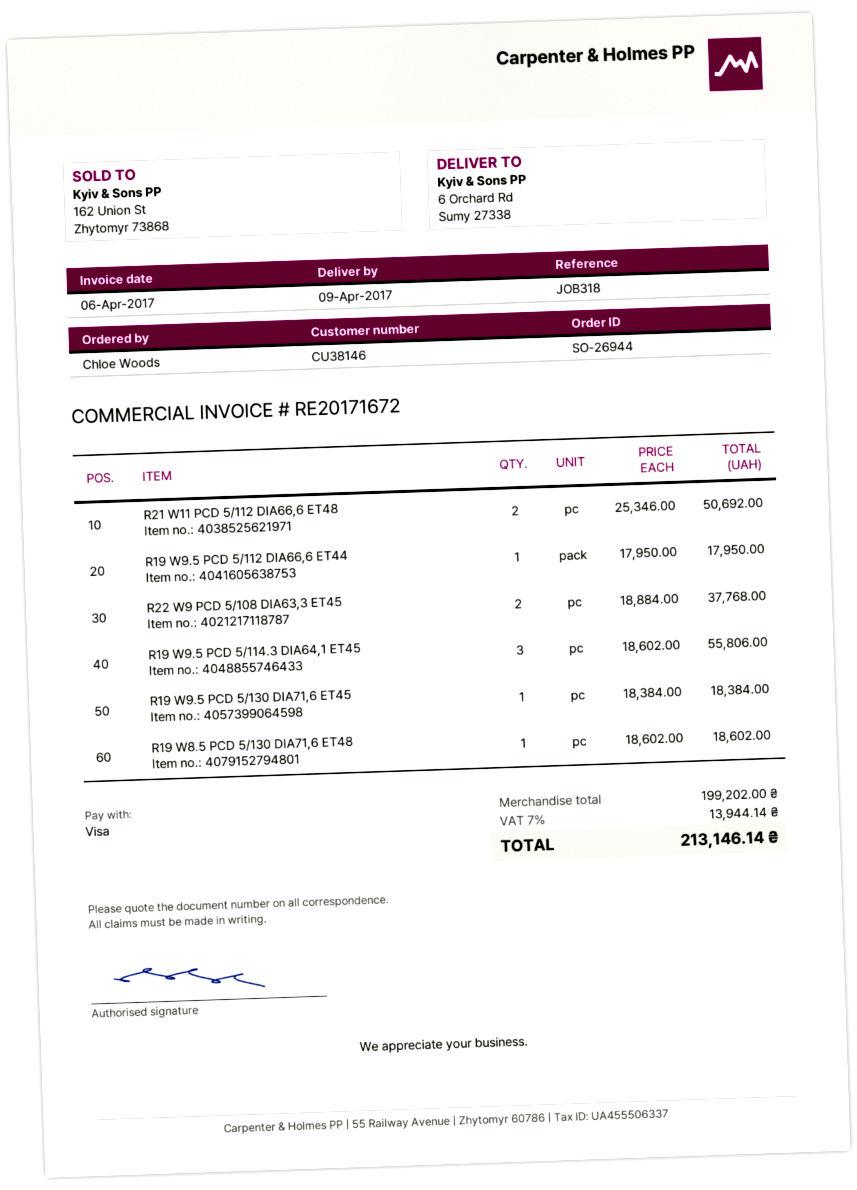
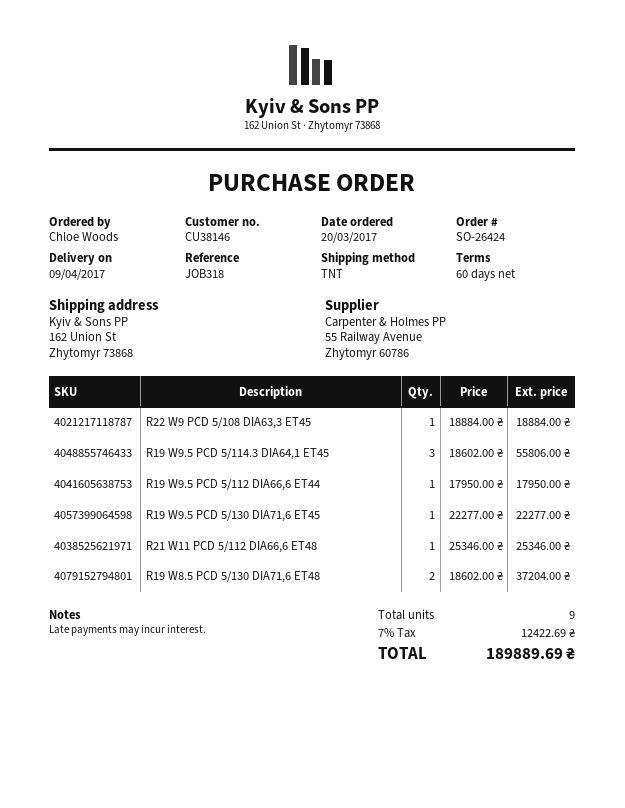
order number: SO-26944 -> SO-26424
ship to: 6 Orchard Rd, Sumy 27338 -> 162 Union St, Zhytomyr 73868
R21 W11 PCD 5/112 DIA66,6 ET48: 2 x 25346.00 = 50692.00 -> 1 x 25346.00 = 25346.00
R22 W9 PCD 5/108 DIA63,3 ET45: 2 x 18884.00 = 37768.00 -> 1 x 18884.00 = 18884.00
R19 W9.5 PCD 5/130 DIA71,6 ET45: 1 x 18384.00 = 18384.00 -> 1 x 22277.00 = 22277.00
R19 W8.5 PCD 5/130 DIA71,6 ET48: 1 x 18602.00 = 18602.00 -> 2 x 18602.00 = 37204.00
tax: 7% = 13944.14 -> 7% = 12422.69
total: 213146.14 -> 189889.69

